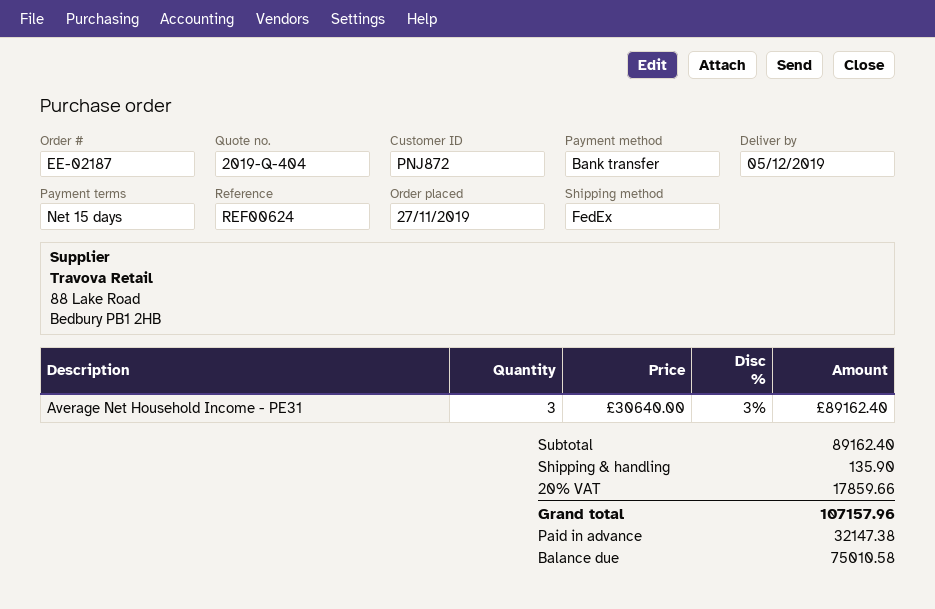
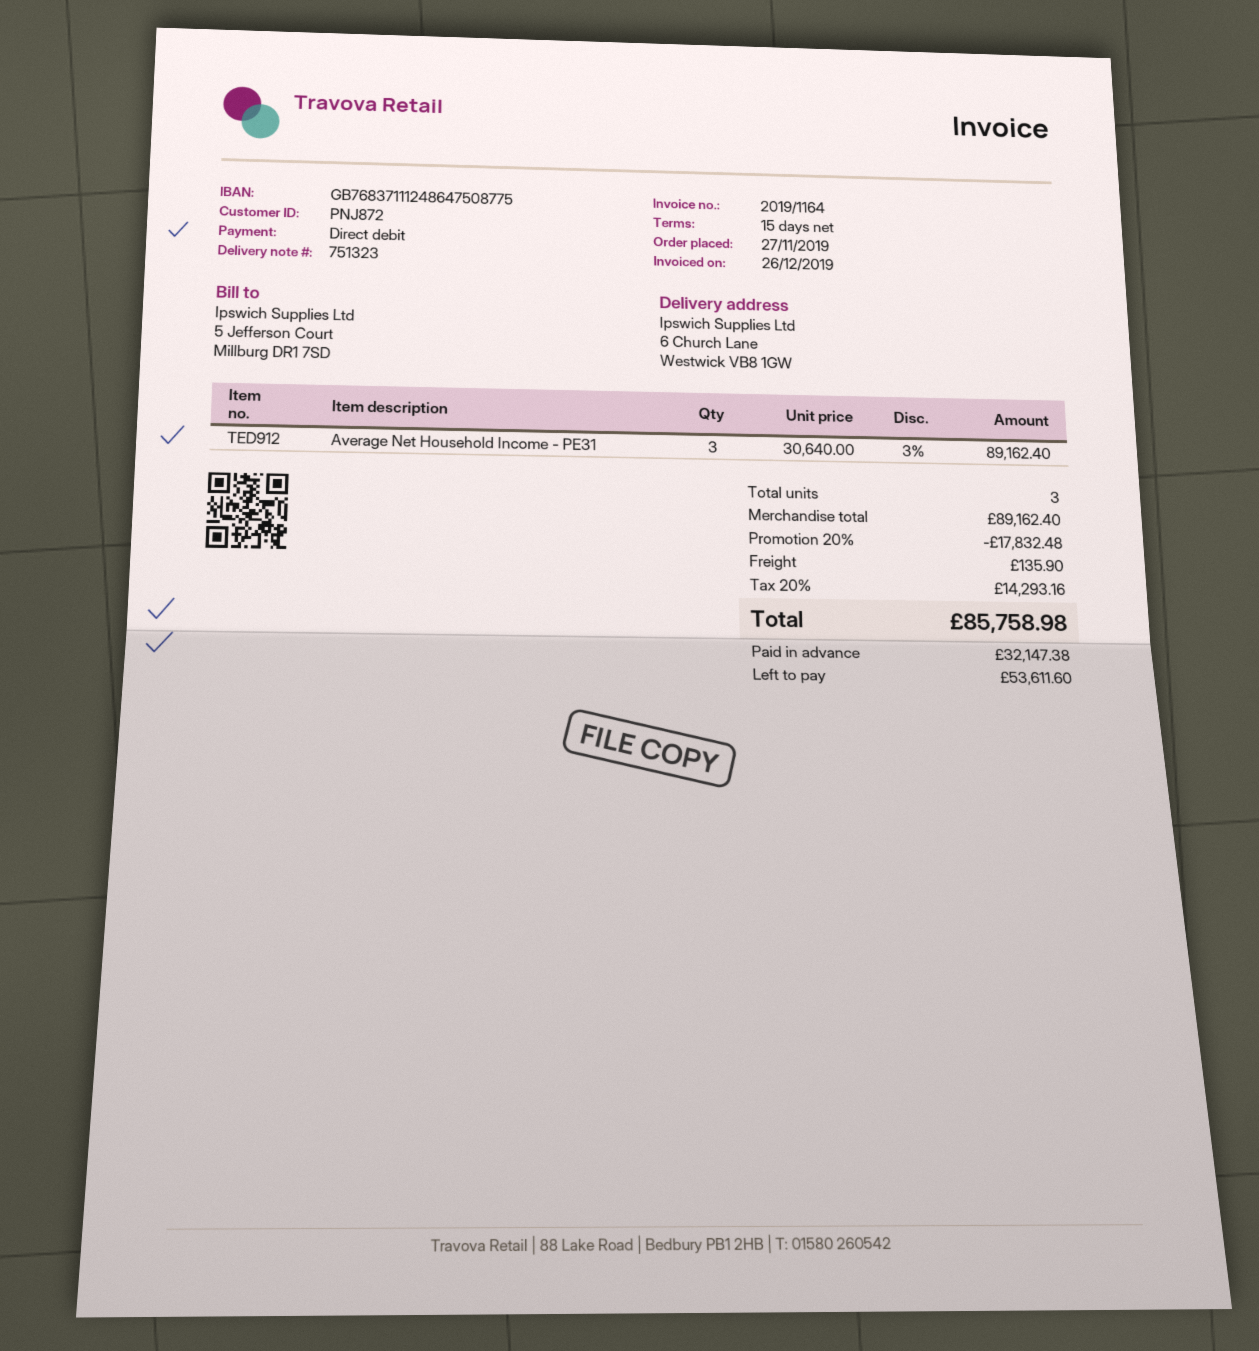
payment method: bank transfer -> direct debit
discount: none -> 20% = 17832.48
tax: 20% = 17859.66 -> 20% = 14293.16
total: 107157.96 -> 85758.98
balance: 75010.58 -> 53611.60

